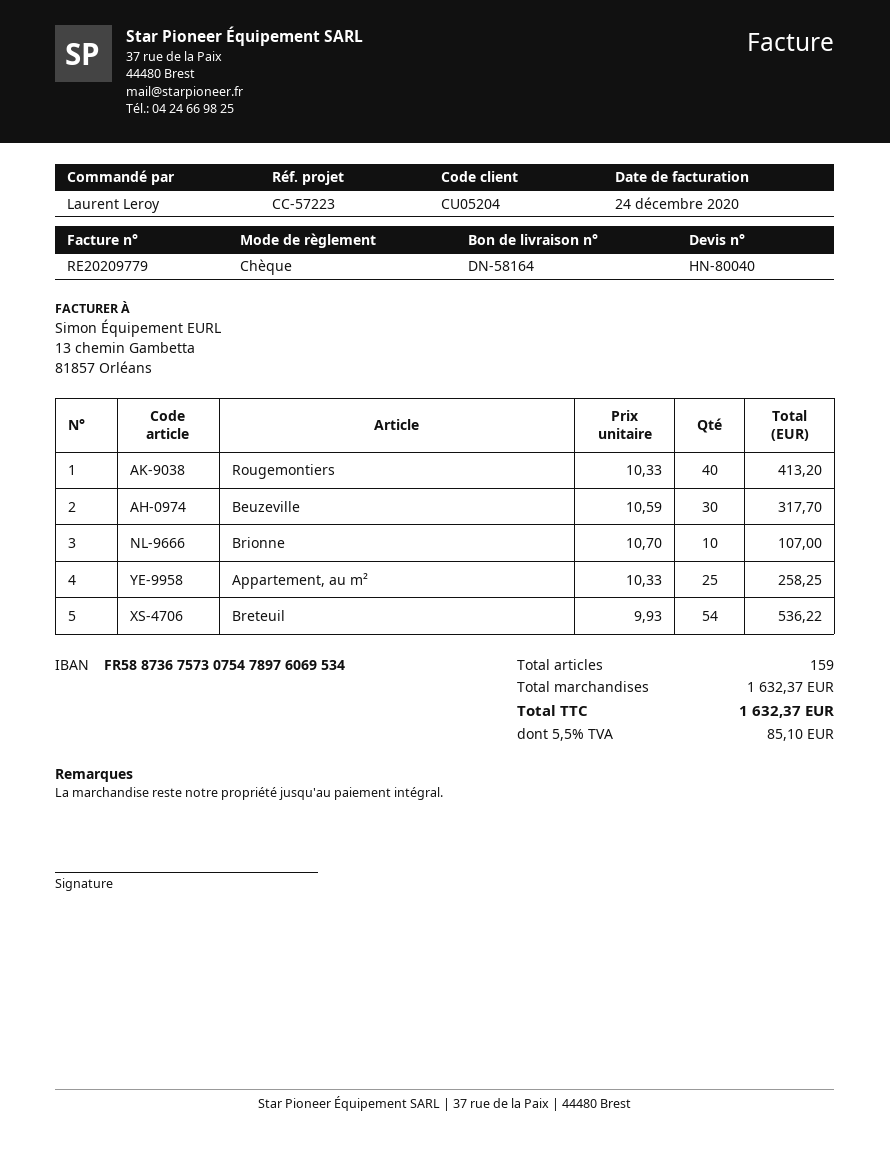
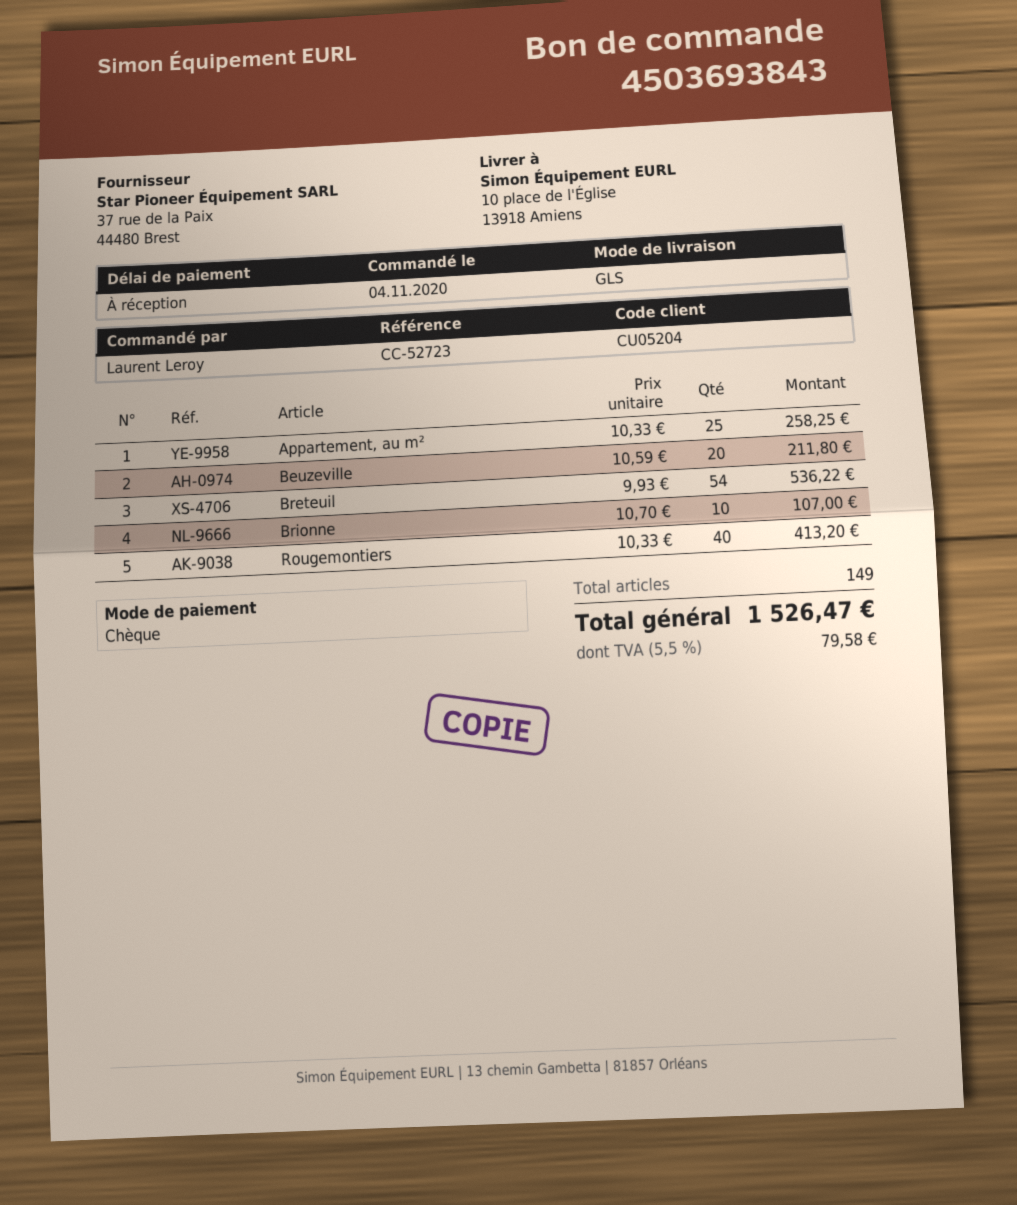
reference: CC-57223 -> CC-52723
Beuzeville: 30 x 10.59 = 317.70 -> 20 x 10.59 = 211.80
total quantity: 159 -> 149
tax: 5.5% = 85.10 -> 5.5% = 79.58
total: 1632.37 -> 1526.47

